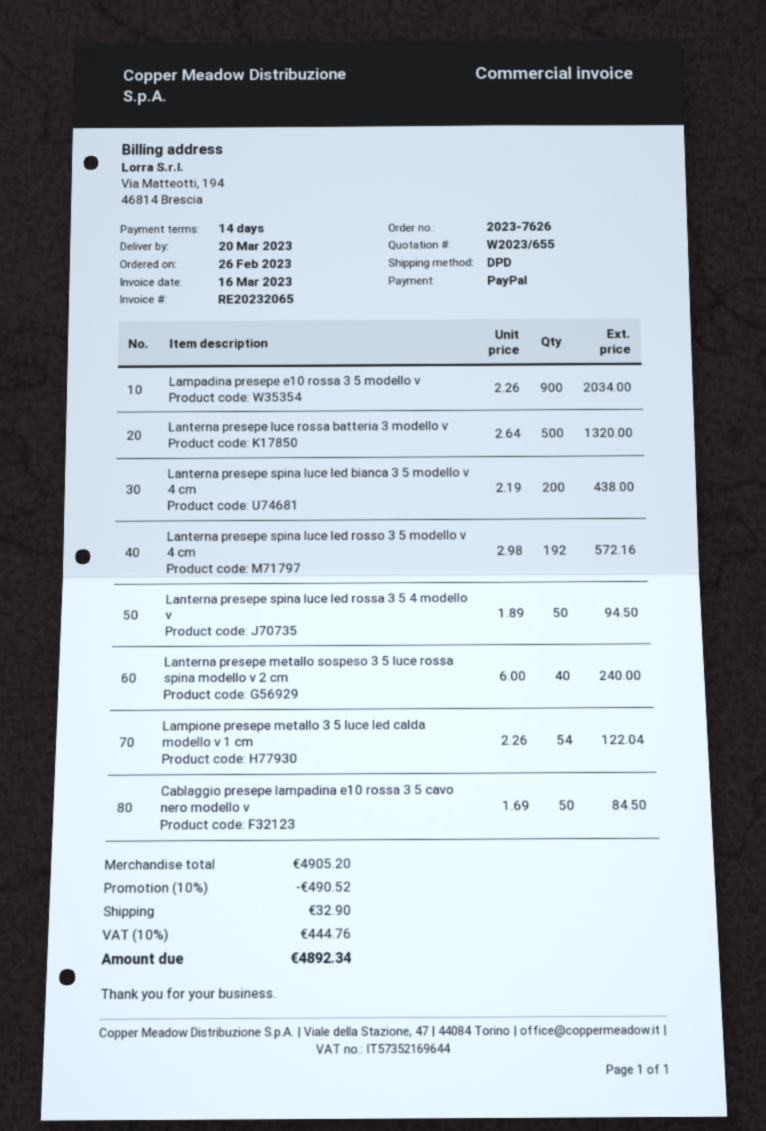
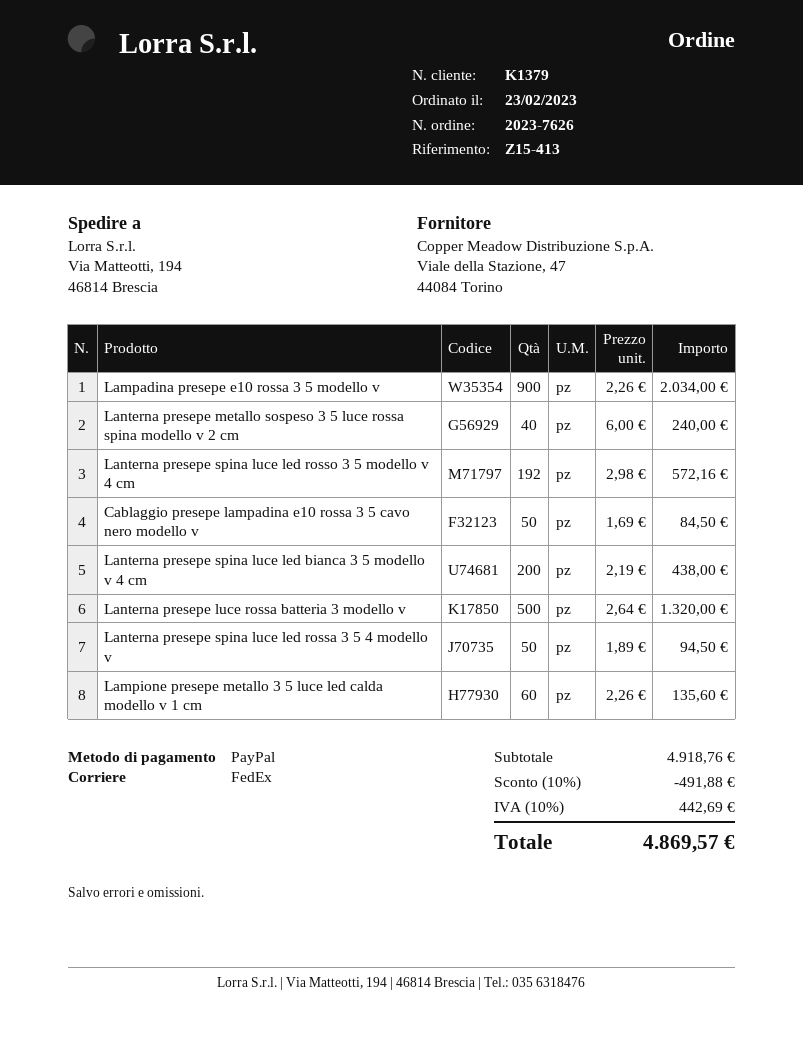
order date: 2023-02-26 -> 2023-02-23
shipping method: DPD -> FedEx
Lampione presepe metallo 3 5 luce led calda modello v 1 cm: 54 x 2.26 = 122.04 -> 60 x 2.26 = 135.60
subtotal: 4905.20 -> 4918.76
discount: 10% = 490.52 -> 10% = 491.88
shipping: 32.90 -> none
tax: 10% = 444.76 -> 10% = 442.69
total: 4892.34 -> 4869.57

